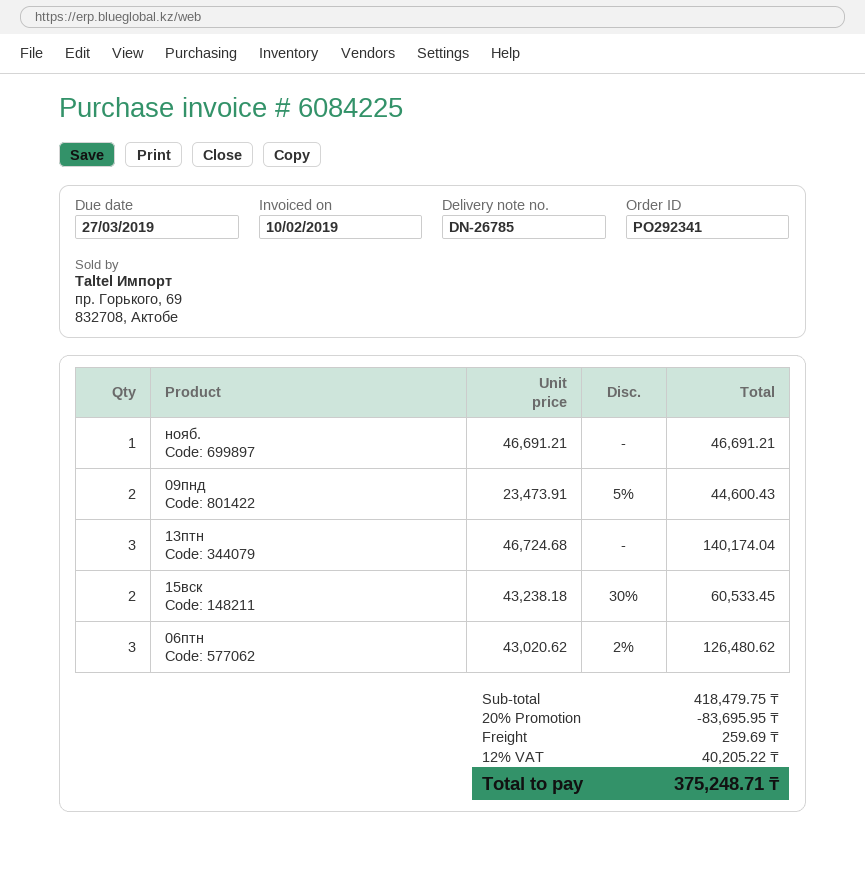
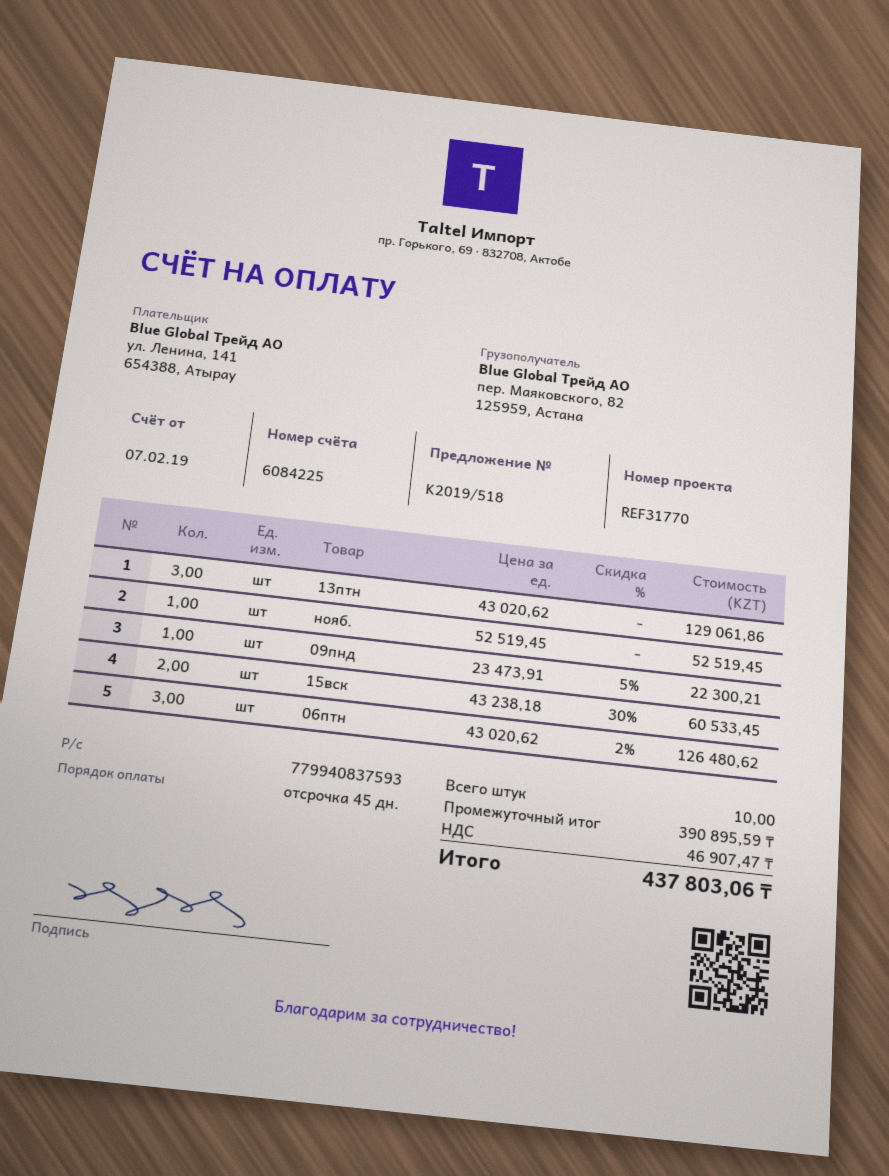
invoice date: 2019-02-10 -> 2019-02-07
нояб.: 1 x 46691.21 = 46691.21 -> 1 x 52519.45 = 52519.45
09пнд: 2 x 23473.91 - 5% = 44600.43 -> 1 x 23473.91 - 5% = 22300.21
13птн: 3 x 46724.68 = 140174.04 -> 3 x 43020.62 = 129061.86
subtotal: 418479.75 -> 390895.59
discount: 20% = 83695.95 -> none
shipping: 259.69 -> none
tax: 40205.22 -> 46907.47
total: 375248.71 -> 437803.06

